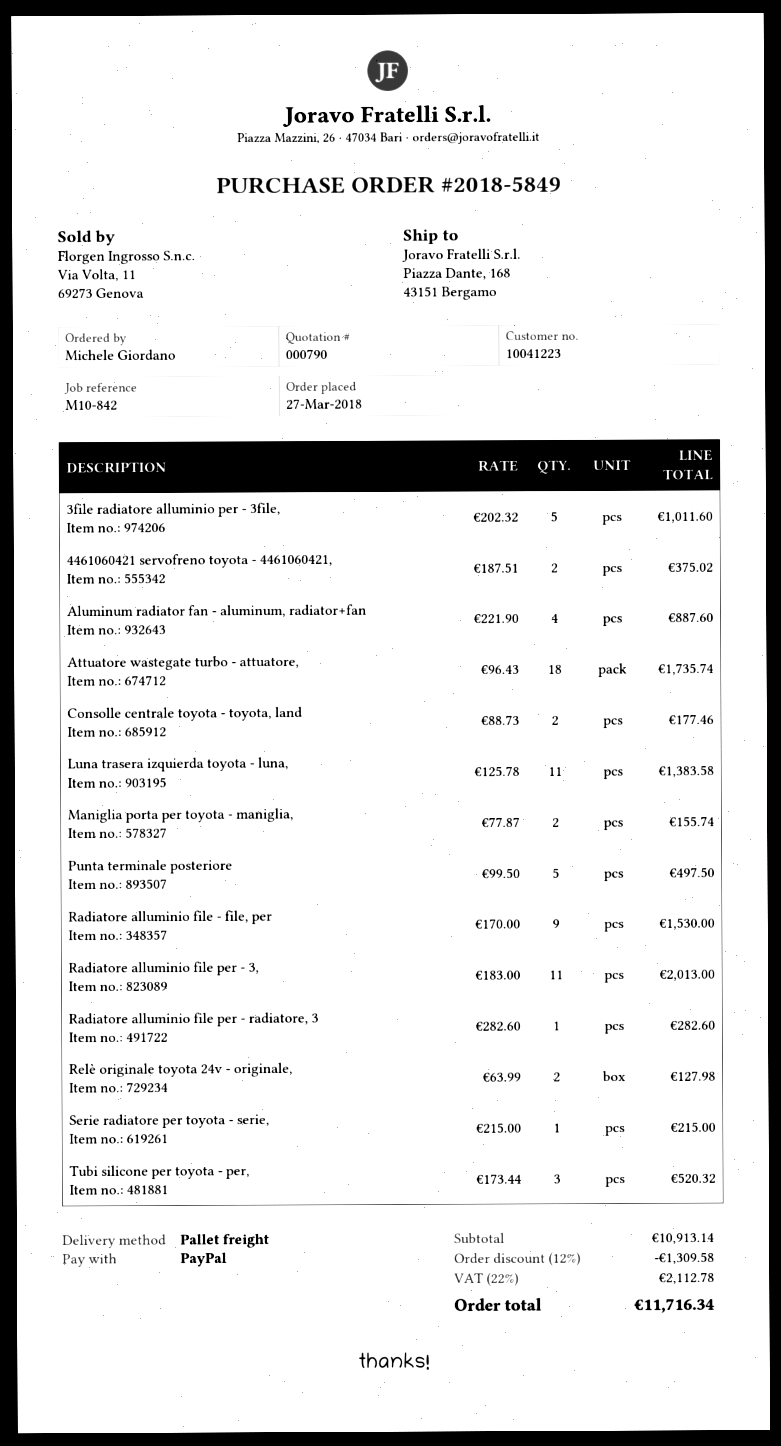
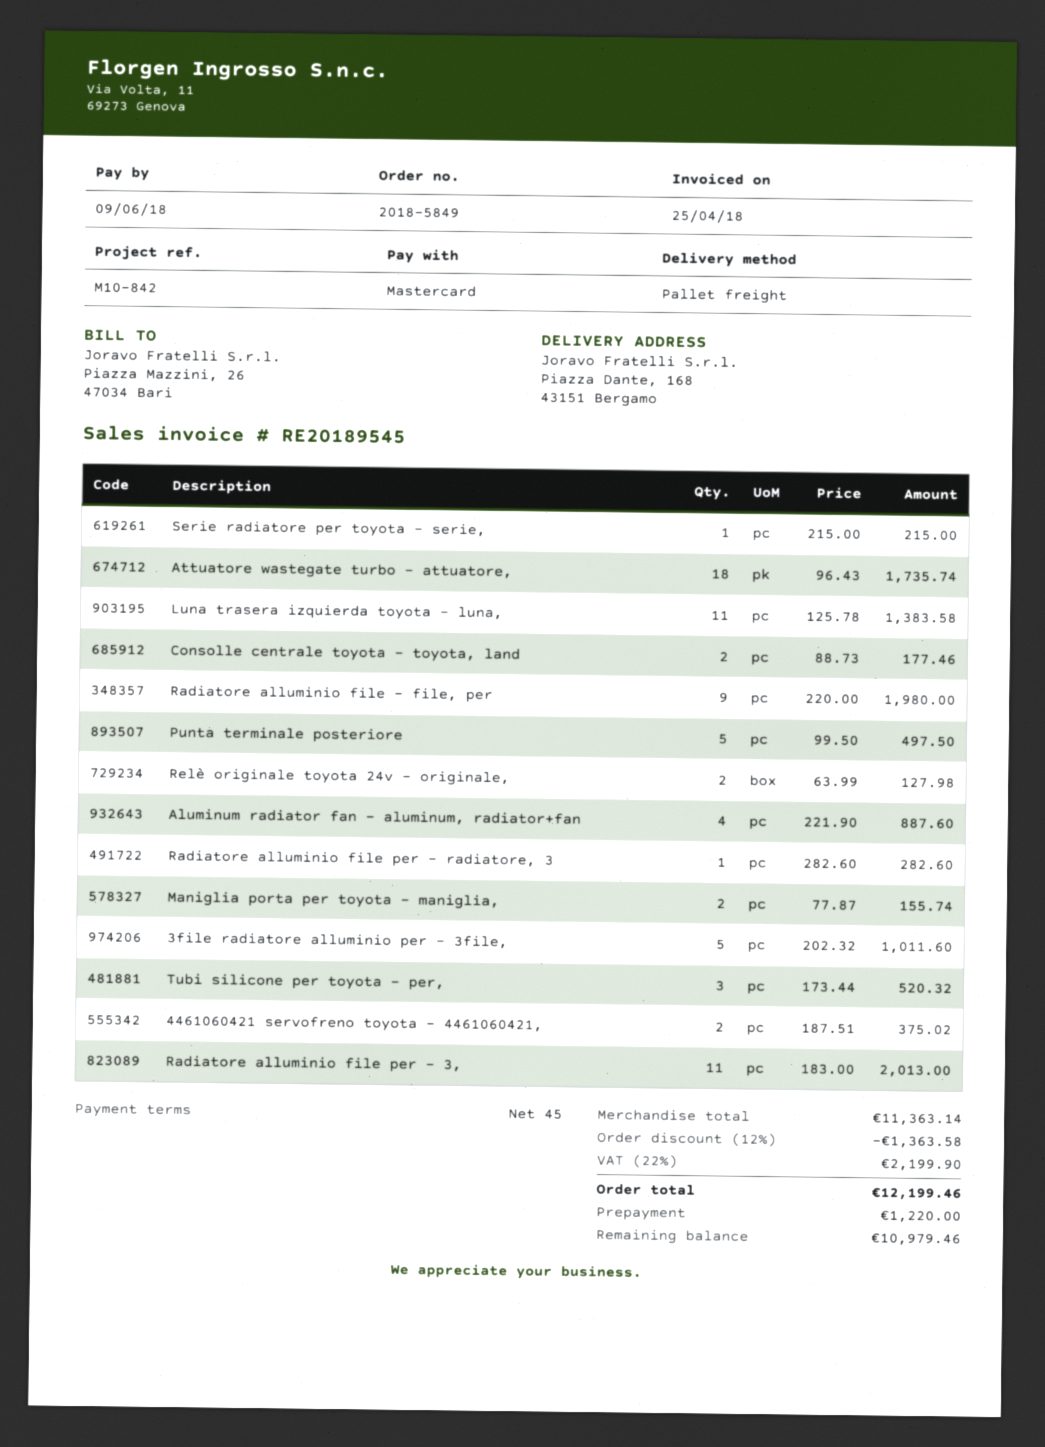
payment method: PayPal -> Mastercard
Radiatore alluminio file - file, per: 9 x 170.00 = 1530.00 -> 9 x 220.00 = 1980.00
subtotal: 10913.14 -> 11363.14
discount: 12% = 1309.58 -> 12% = 1363.58
tax: 22% = 2112.78 -> 22% = 2199.90
total: 11716.34 -> 12199.46

